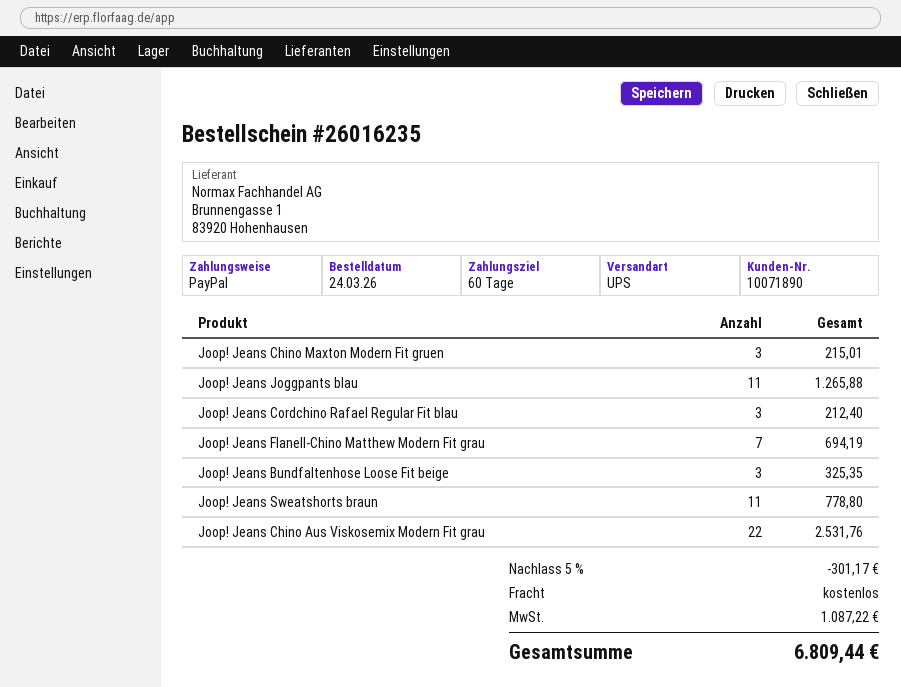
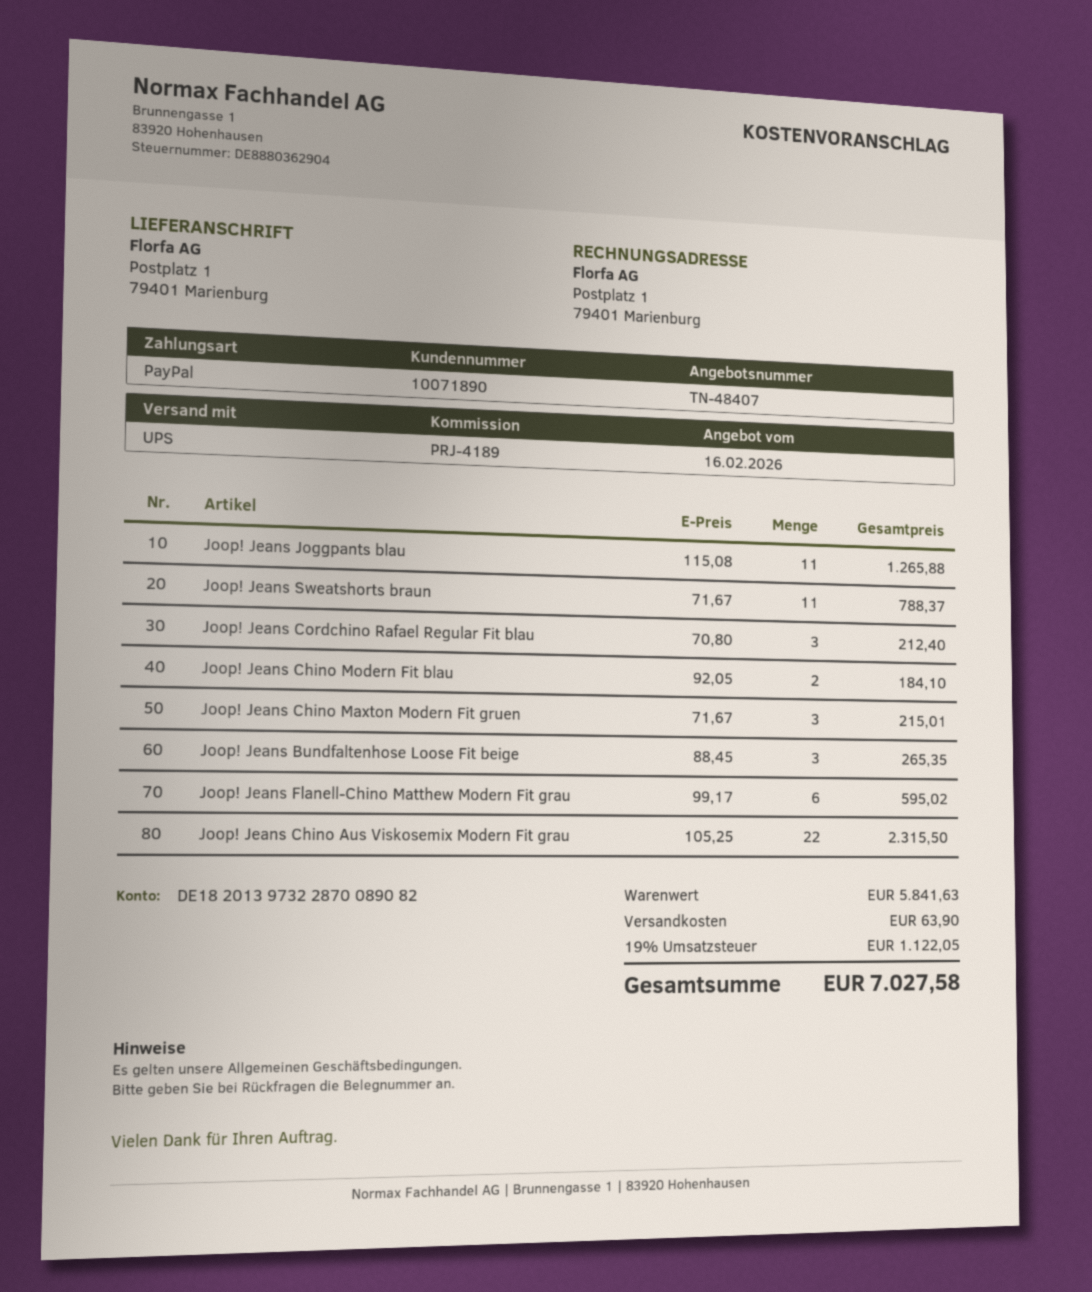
Joop! Jeans Flanell-Chino Matthew Modern Fit grau: 7 for 694.19 -> 6 for 595.02
Joop! Jeans Bundfaltenhose Loose Fit beige: 3 for 325.35 -> 3 for 265.35
Joop! Jeans Sweatshorts braun: 11 for 778.80 -> 11 for 788.37
Joop! Jeans Chino Aus Viskosemix Modern Fit grau: 22 for 2531.76 -> 22 for 2315.50
Joop! Jeans Chino Modern Fit blau: none -> 2 for 184.10
discount: 5% = 301.17 -> none
shipping: 0.00 -> 63.90
tax: 1087.22 -> 1122.05
total: 6809.44 -> 7027.58

